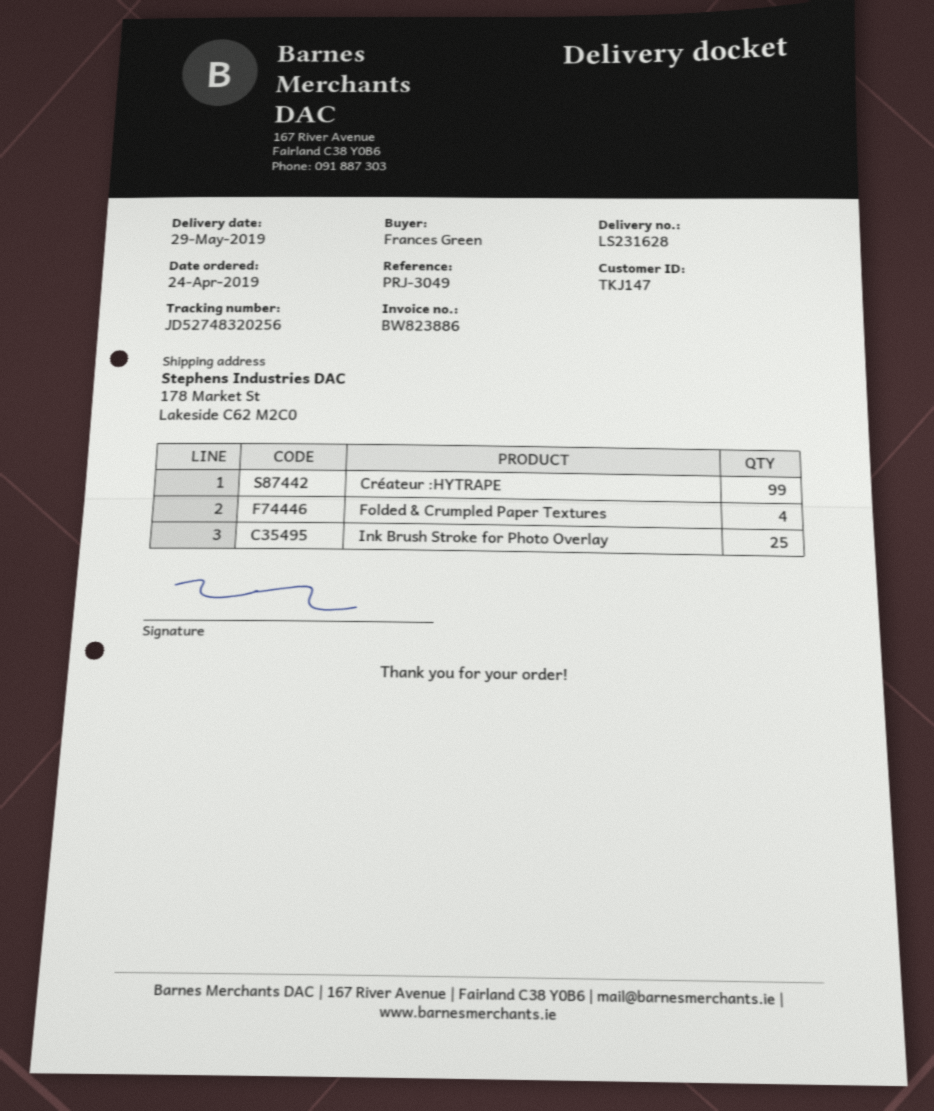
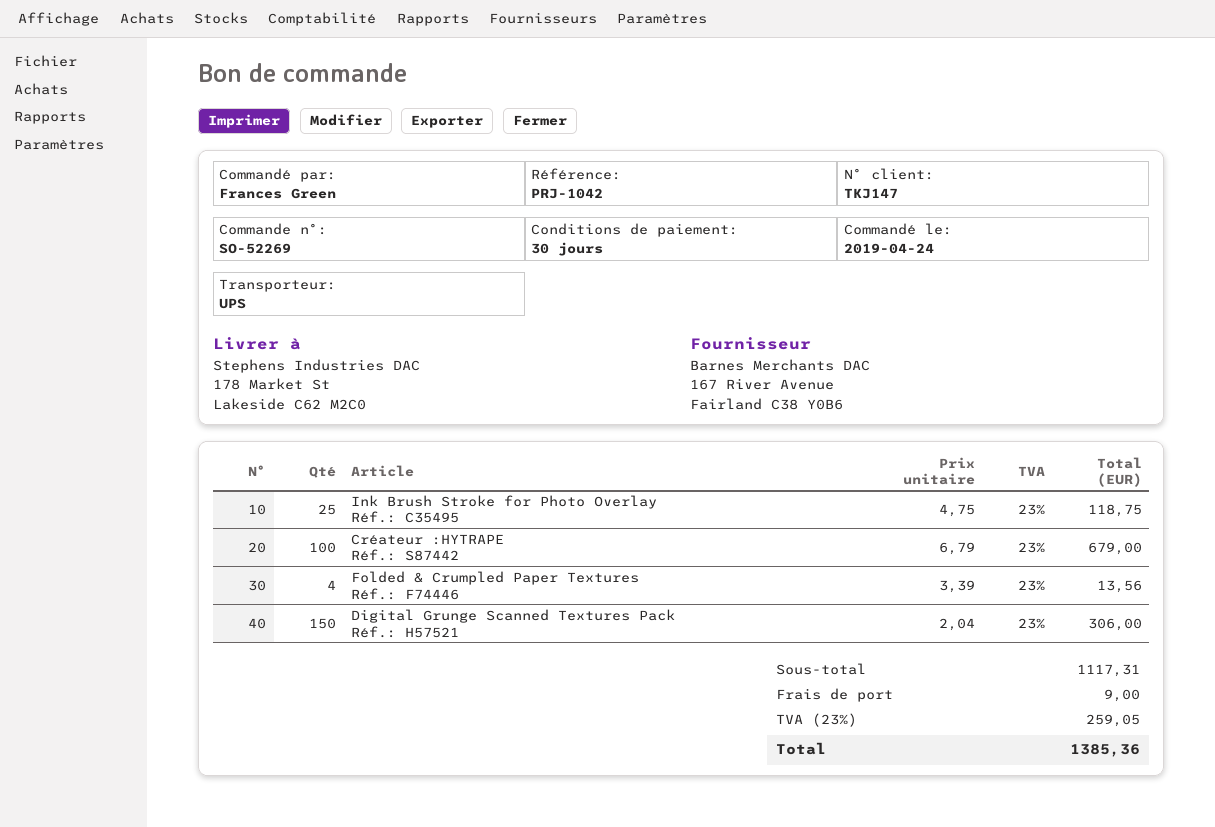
reference: PRJ-3049 -> PRJ-1042
Créateur :HYTRAPE: 99 -> 100
Digital Grunge Scanned Textures Pack: none -> 150

